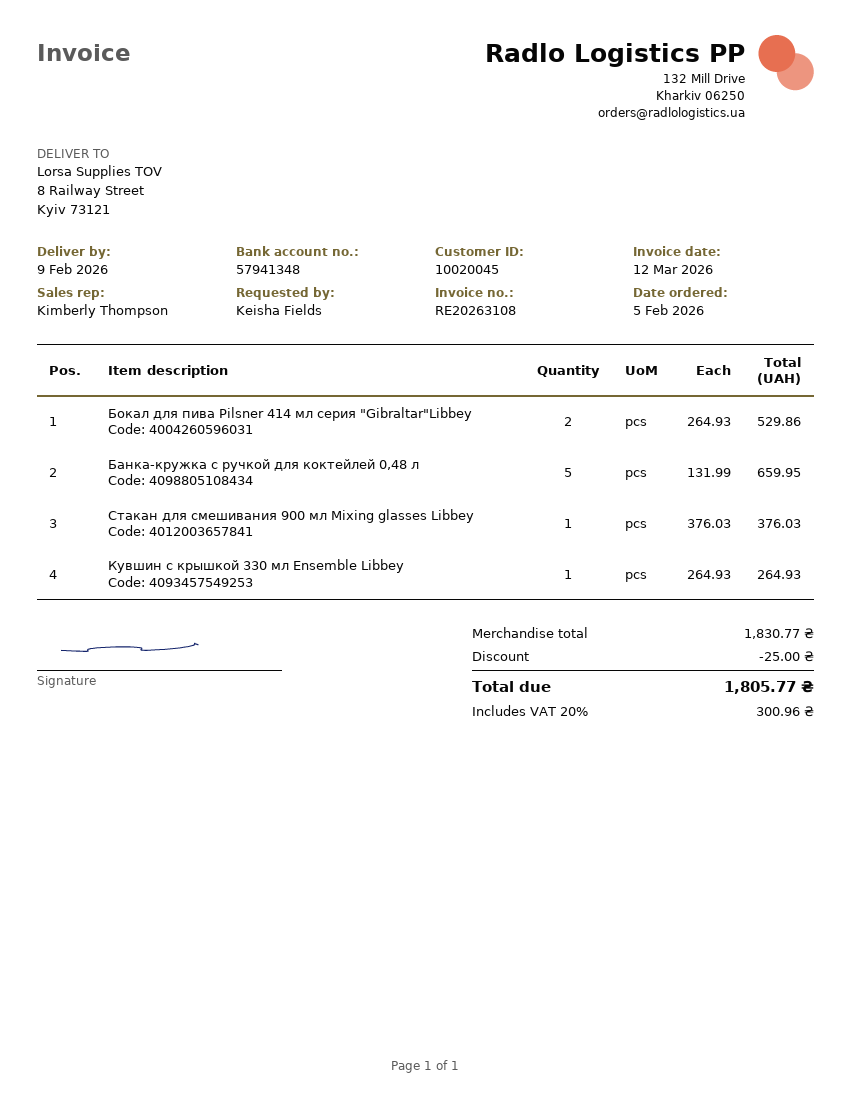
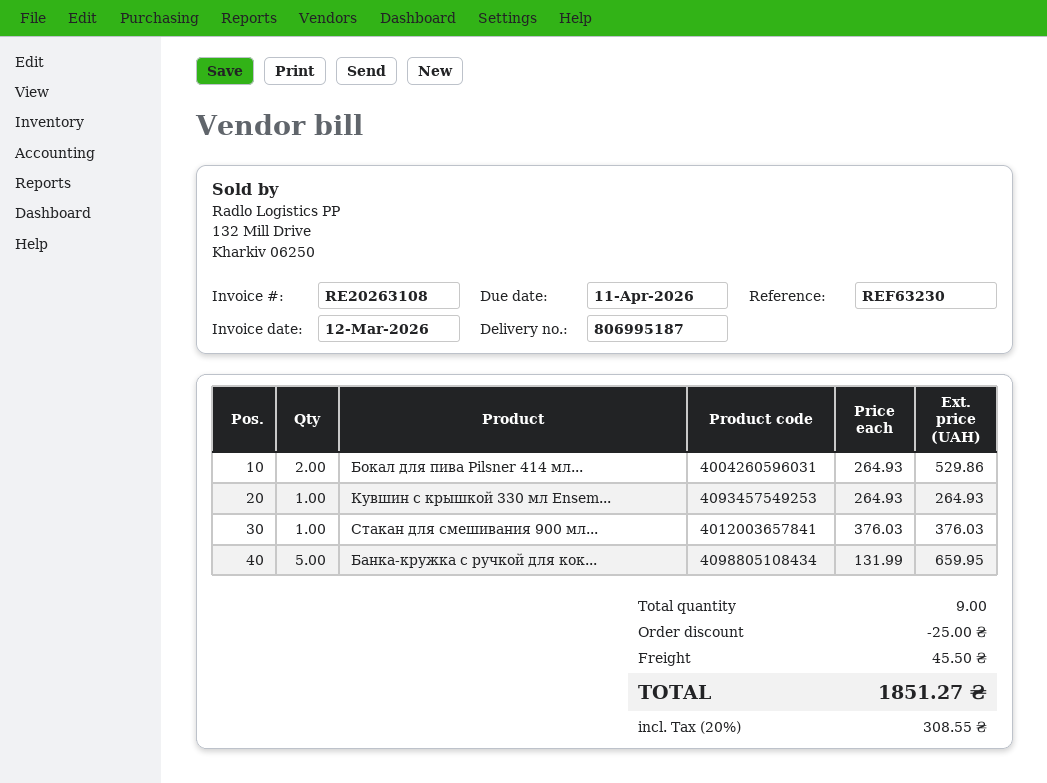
shipping: none -> 45.50
tax: 20% = 300.96 -> 20% = 308.55
total: 1805.77 -> 1851.27

